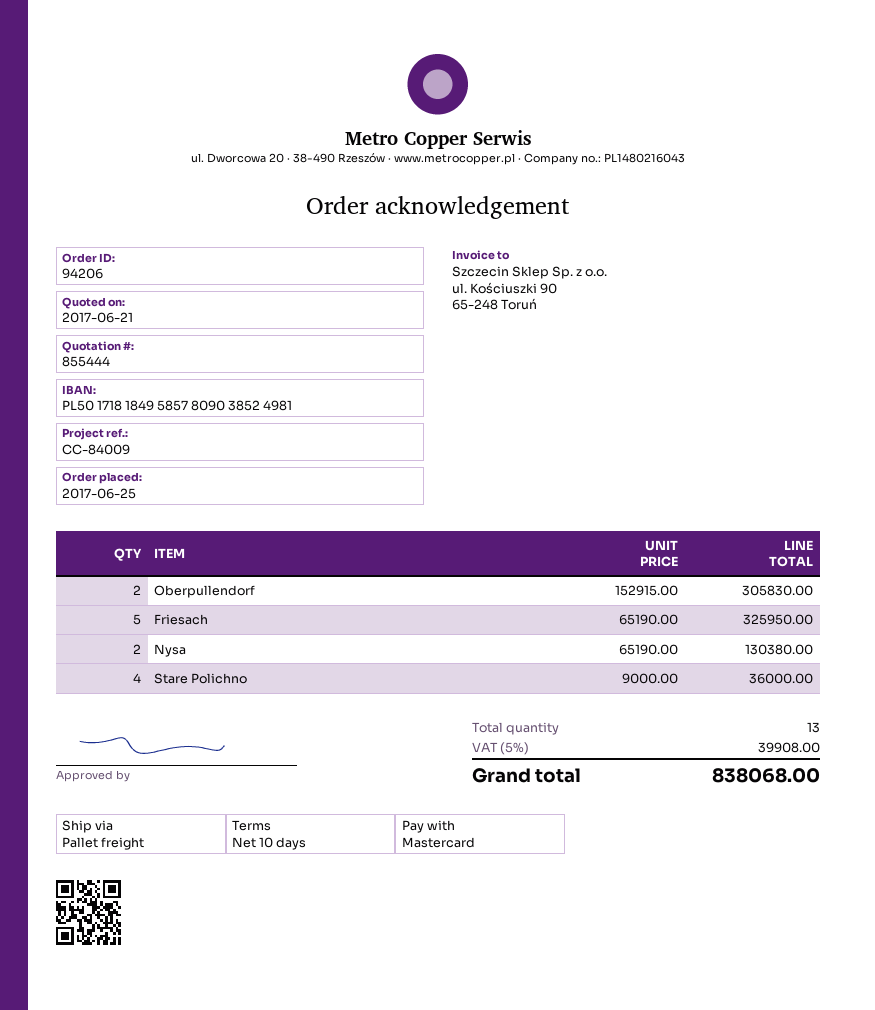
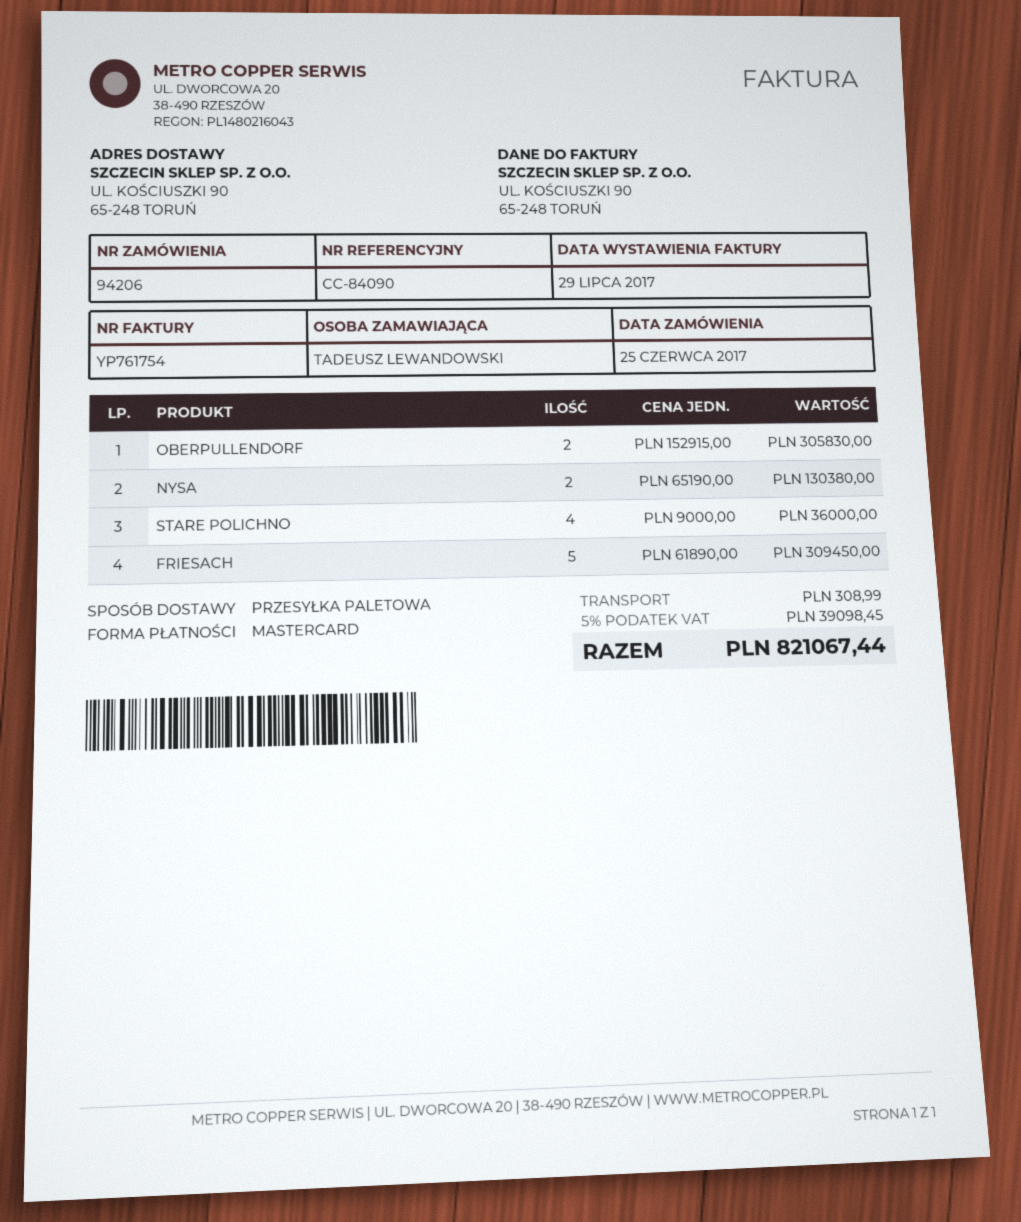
reference: CC-84009 -> CC-84090
Friesach: 5 x 65190.00 = 325950.00 -> 5 x 61890.00 = 309450.00
shipping: none -> 308.99
tax: 5% = 39908.00 -> 5% = 39098.45
total: 838068.00 -> 821067.44

